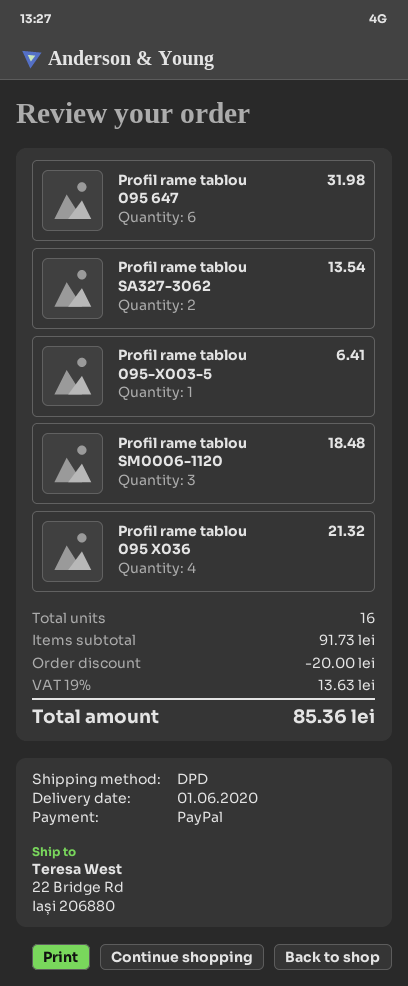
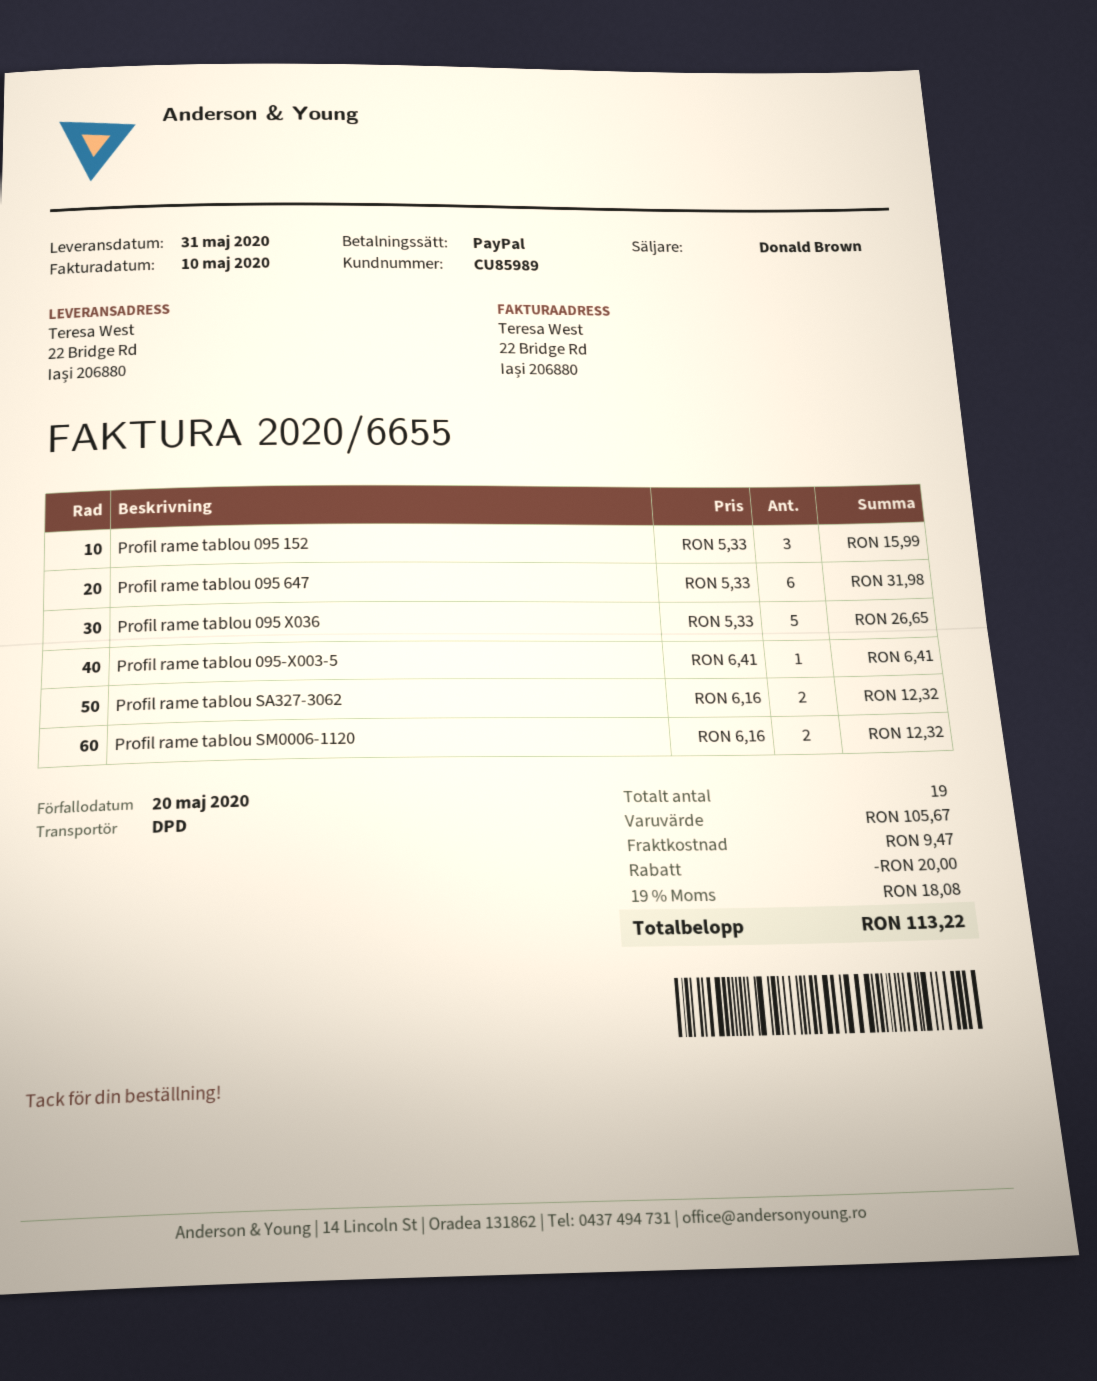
delivery date: 2020-06-01 -> 2020-05-31
Profil rame tablou SA327-3062: 2 for 13.54 -> 2 for 12.32
Profil rame tablou SM0006-1120: 3 for 18.48 -> 2 for 12.32
Profil rame tablou 095 X036: 4 for 21.32 -> 5 for 26.65
Profil rame tablou 095 152: none -> 3 for 15.99
total quantity: 16 -> 19
subtotal: 91.73 -> 105.67
shipping: none -> 9.47
tax: 19% = 13.63 -> 19% = 18.08
total: 85.36 -> 113.22

